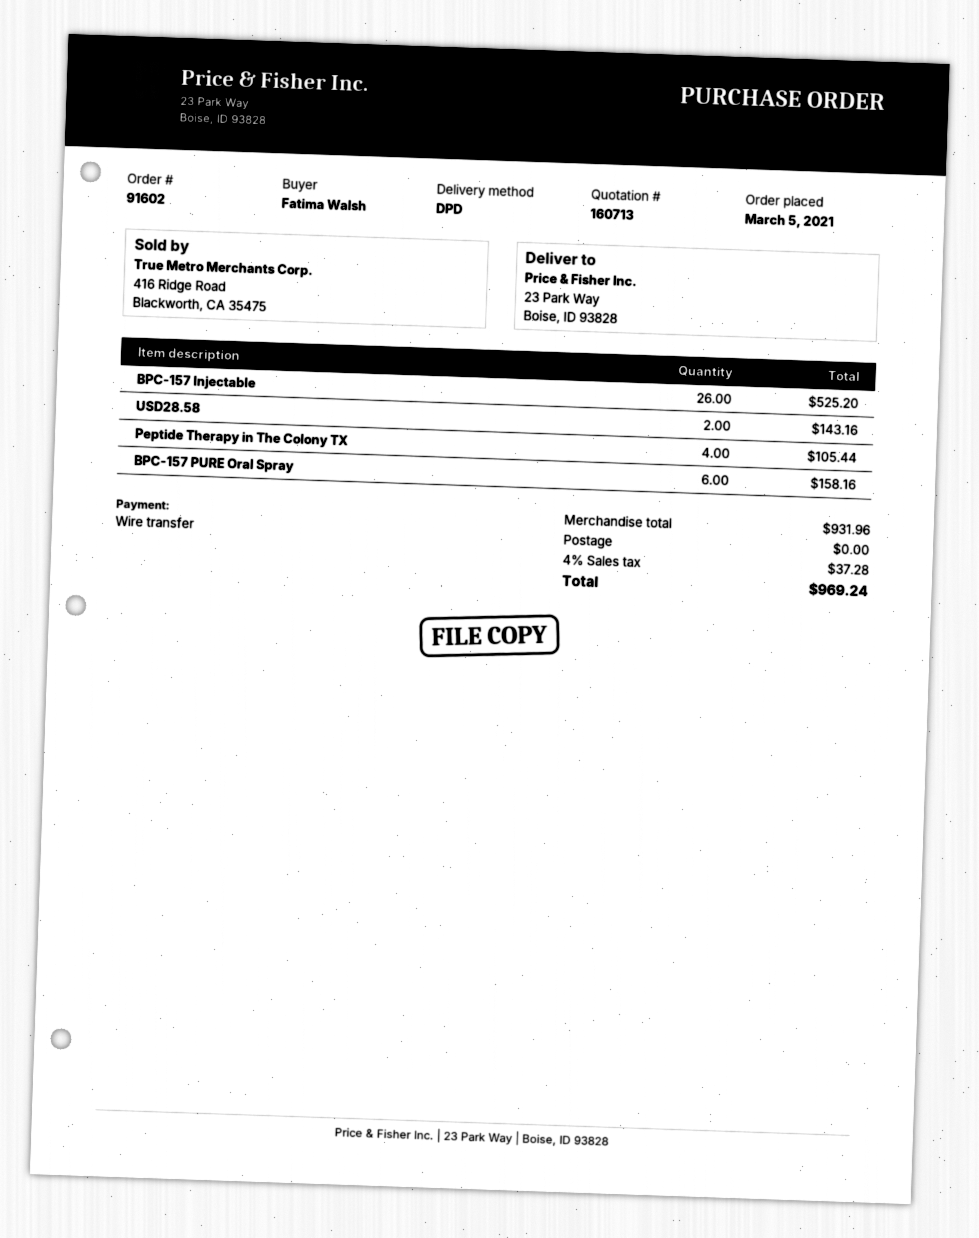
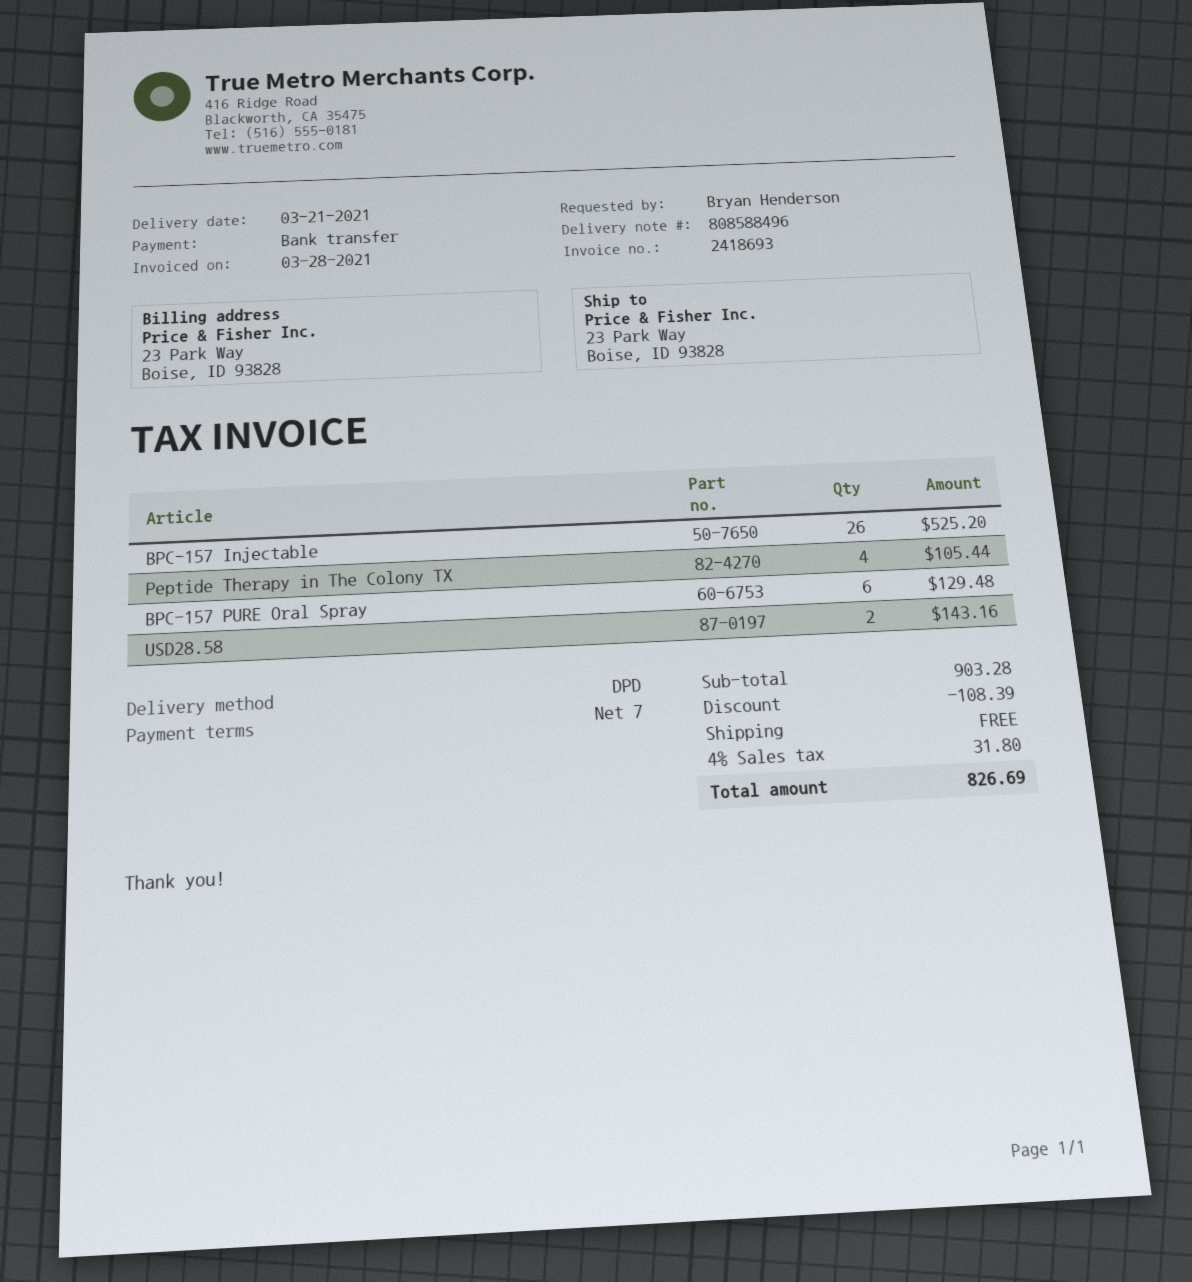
ordered by: Fatima Walsh -> Bryan Henderson
BPC-157 PURE Oral Spray: 6 for 158.16 -> 6 for 129.48
subtotal: 931.96 -> 903.28
discount: none -> 108.39
tax: 4% = 37.28 -> 4% = 31.80
total: 969.24 -> 826.69

